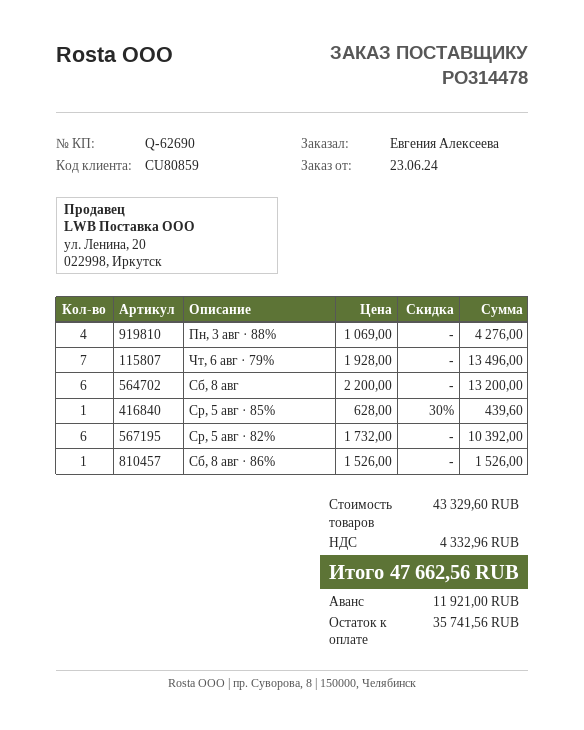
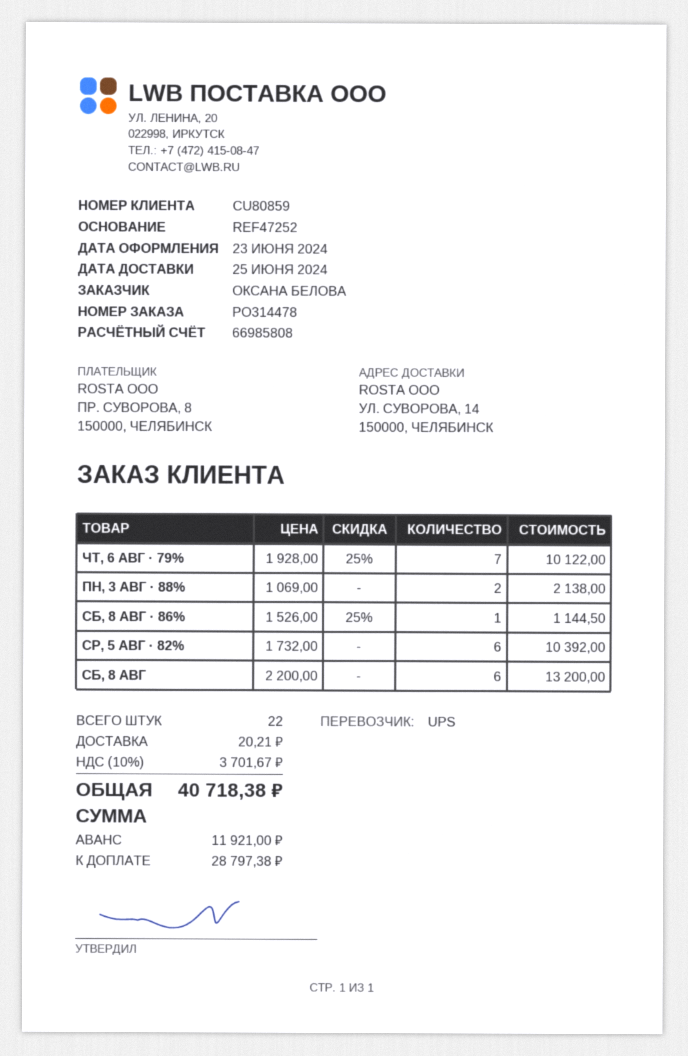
ordered by: Евгения Алексеева -> ОКСАНА БЕЛОВА
Пн, 3 авг · 88%: 4 x 1069.00 = 4276.00 -> 2 x 1069.00 = 2138.00
Чт, 6 авг · 79%: 7 x 1928.00 = 13496.00 -> 7 x 1928.00 - 25% = 10122.00
Ср, 5 авг · 85%: 1 x 628.00 - 30% = 439.60 -> none
Сб, 8 авг · 86%: 1 x 1526.00 = 1526.00 -> 1 x 1526.00 - 25% = 1144.50
shipping: none -> 20.21
tax: 4332.96 -> 3701.67
total: 47662.56 -> 40718.38
balance: 35741.56 -> 28797.38

